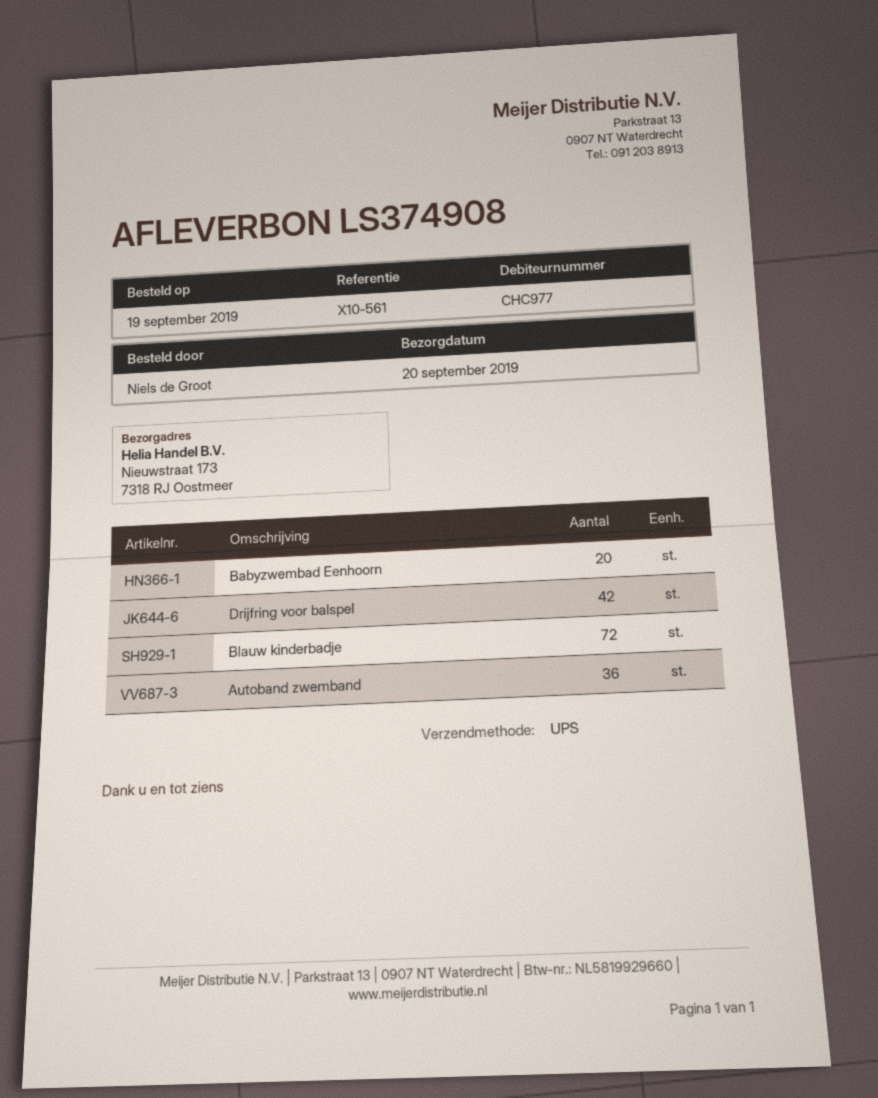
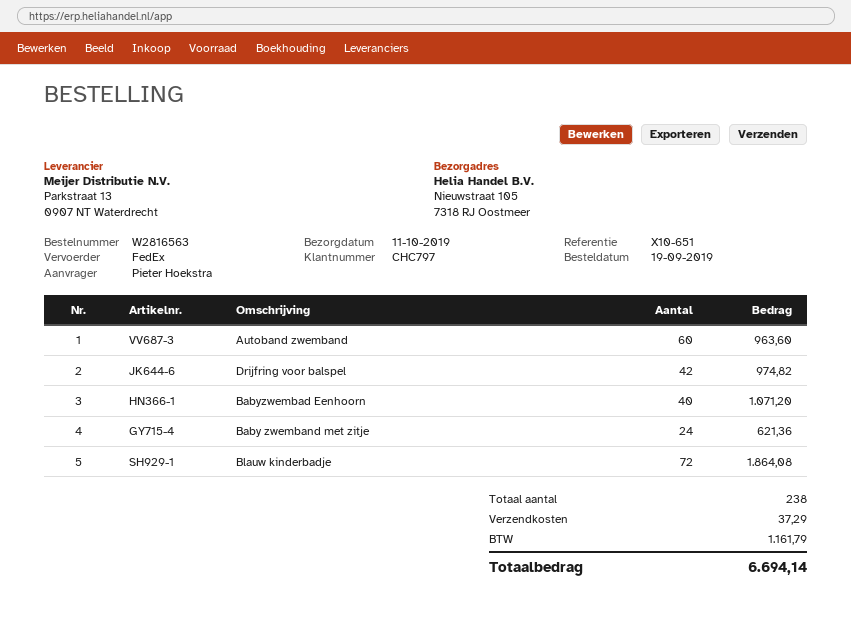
delivery date: 2019-09-20 -> 2019-10-11
customer number: CHC977 -> CHC797
reference: X10-561 -> X10-651
ordered by: Niels de Groot -> Pieter Hoekstra
shipping method: UPS -> FedEx
ship to: Nieuwstraat 173, 7318 RJ Oostmeer -> Nieuwstraat 105, 7318 RJ Oostmeer
Babyzwembad Eenhoorn: 20 -> 40
Autoband zwemband: 36 -> 60
Baby zwemband met zitje: none -> 24

